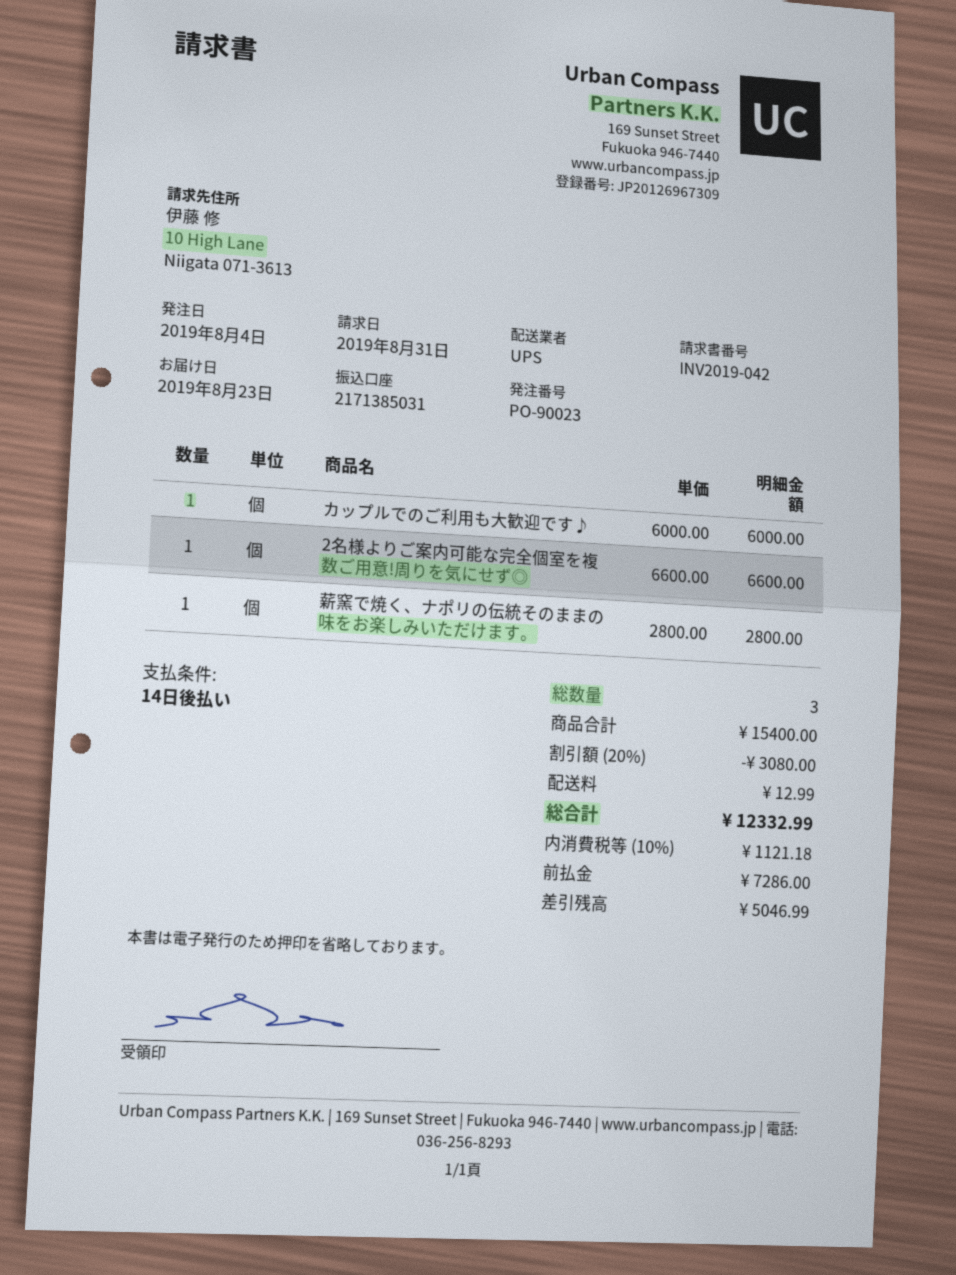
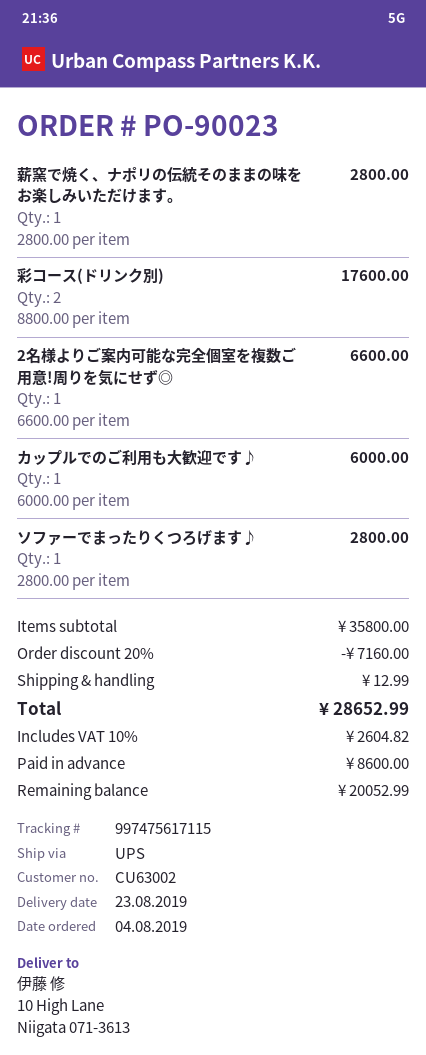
彩コース(ドリンク別): none -> 2 x 8800.00 = 17600.00
ソファーでまったりくつろげます♪: none -> 1 x 2800.00 = 2800.00
subtotal: 15400.00 -> 35800.00
discount: 20% = 3080.00 -> 20% = 7160.00
tax: 10% = 1121.18 -> 10% = 2604.82
total: 12332.99 -> 28652.99
deposit: 7286.00 -> 8600.00
balance: 5046.99 -> 20052.99

